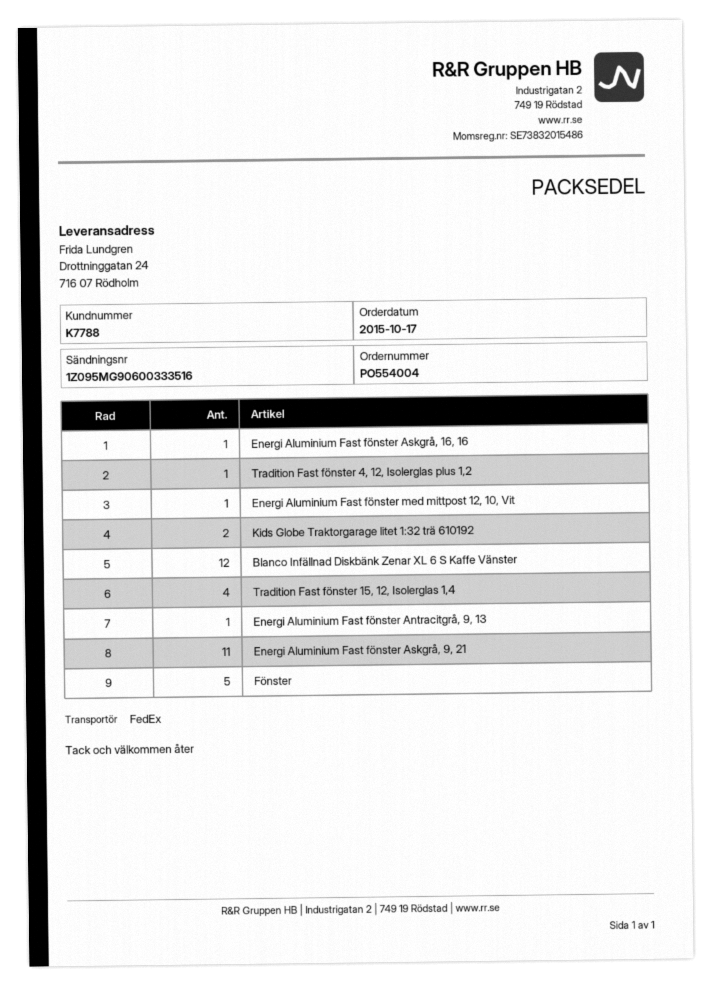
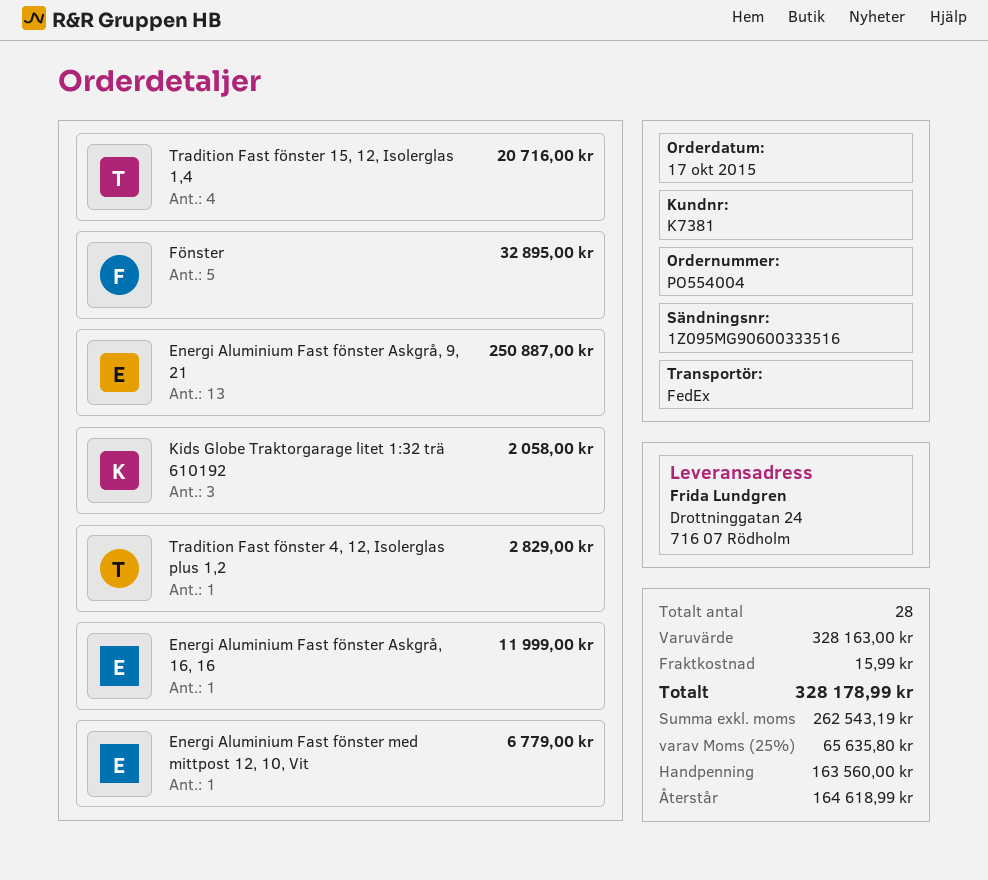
customer number: K7788 -> K7381
Kids Globe Traktorgarage litet 1:32 trä 610192: 2 -> 3
Blanco Infällnad Diskbänk Zenar XL 6 S Kaffe Vänster: 12 -> none
Energi Aluminium Fast fönster Antracitgrå, 9, 13: 1 -> none
Energi Aluminium Fast fönster Askgrå, 9, 21: 11 -> 13

